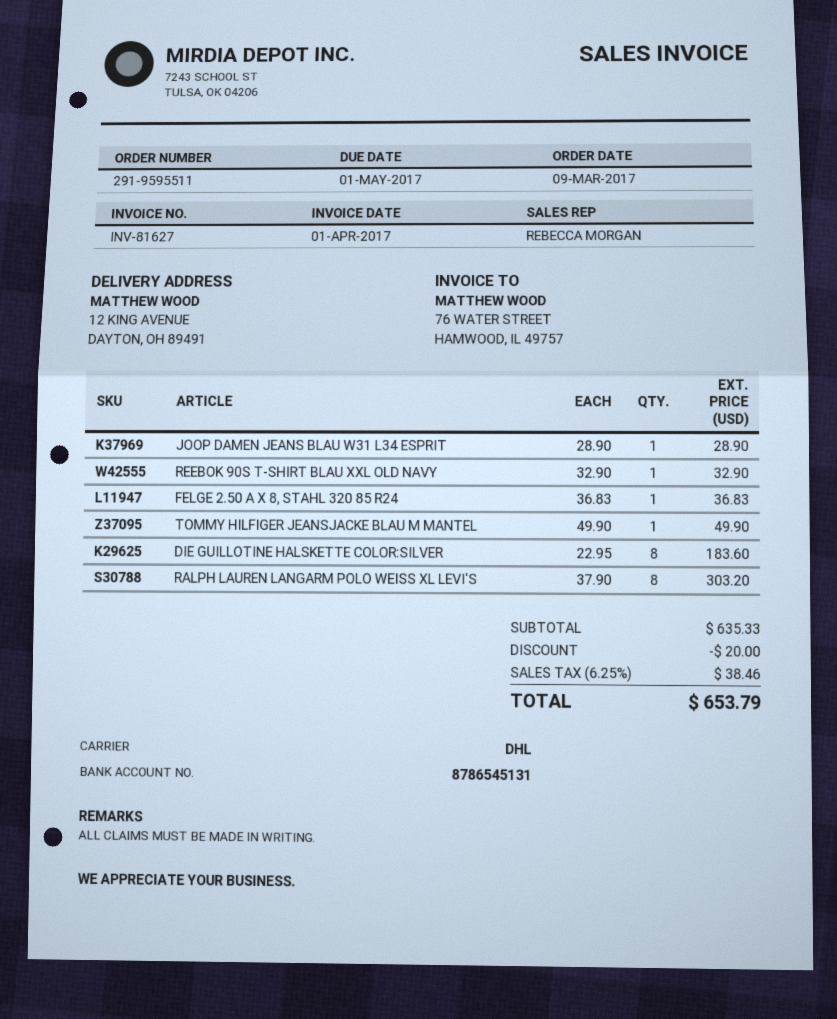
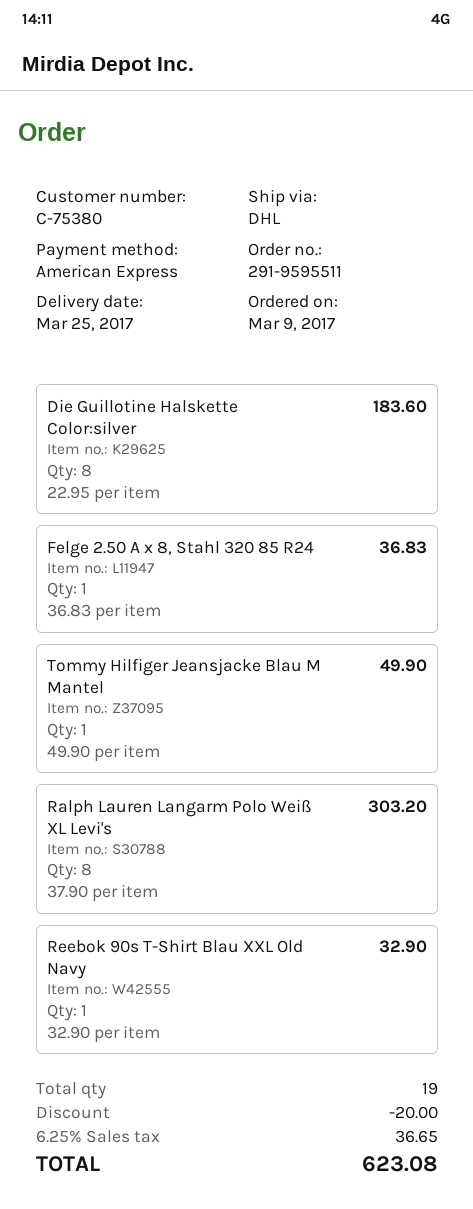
JOOP DAMEN JEANS BLAU W31 L34 ESPRIT: 1 x 28.90 = 28.90 -> none
tax: 6.25% = 38.46 -> 6.25% = 36.65
total: 653.79 -> 623.08

